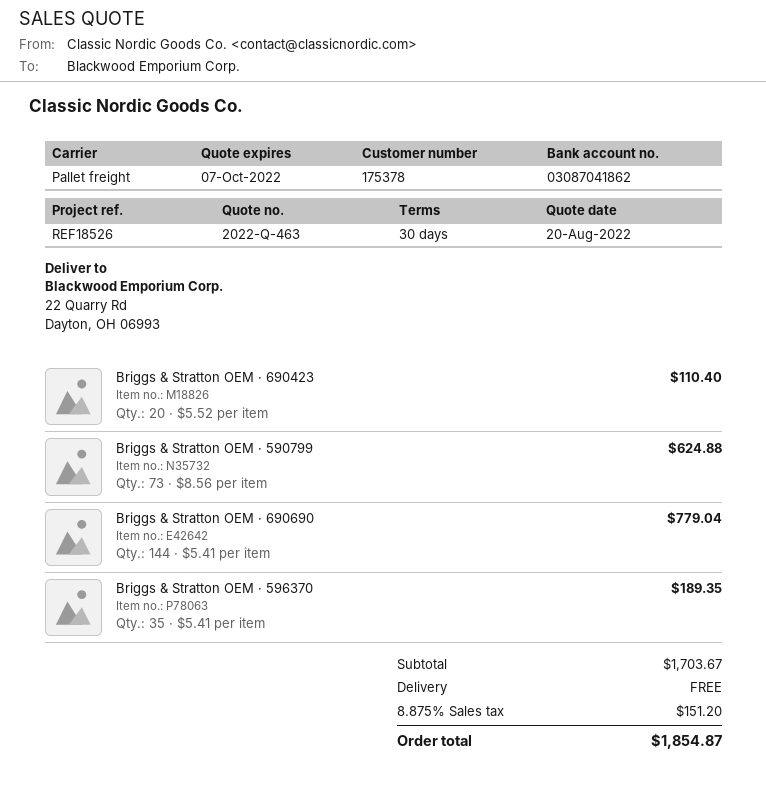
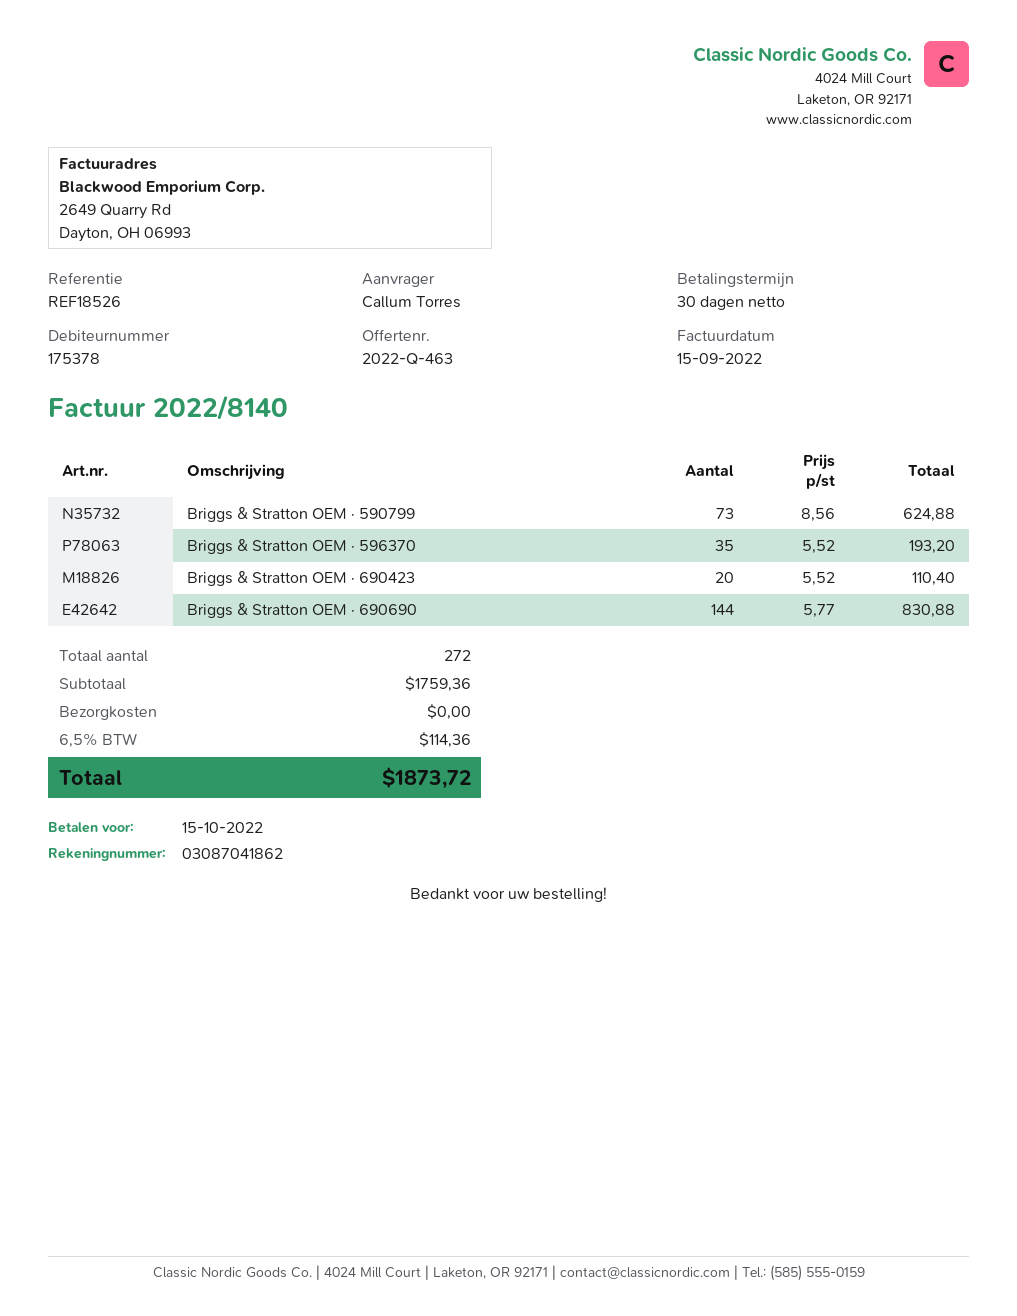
Briggs & Stratton OEM · 690690: 144 x 5.41 = 779.04 -> 144 x 5.77 = 830.88
Briggs & Stratton OEM · 596370: 35 x 5.41 = 189.35 -> 35 x 5.52 = 193.20
subtotal: 1703.67 -> 1759.36
tax: 8.875% = 151.20 -> 6.5% = 114.36
total: 1854.87 -> 1873.72

